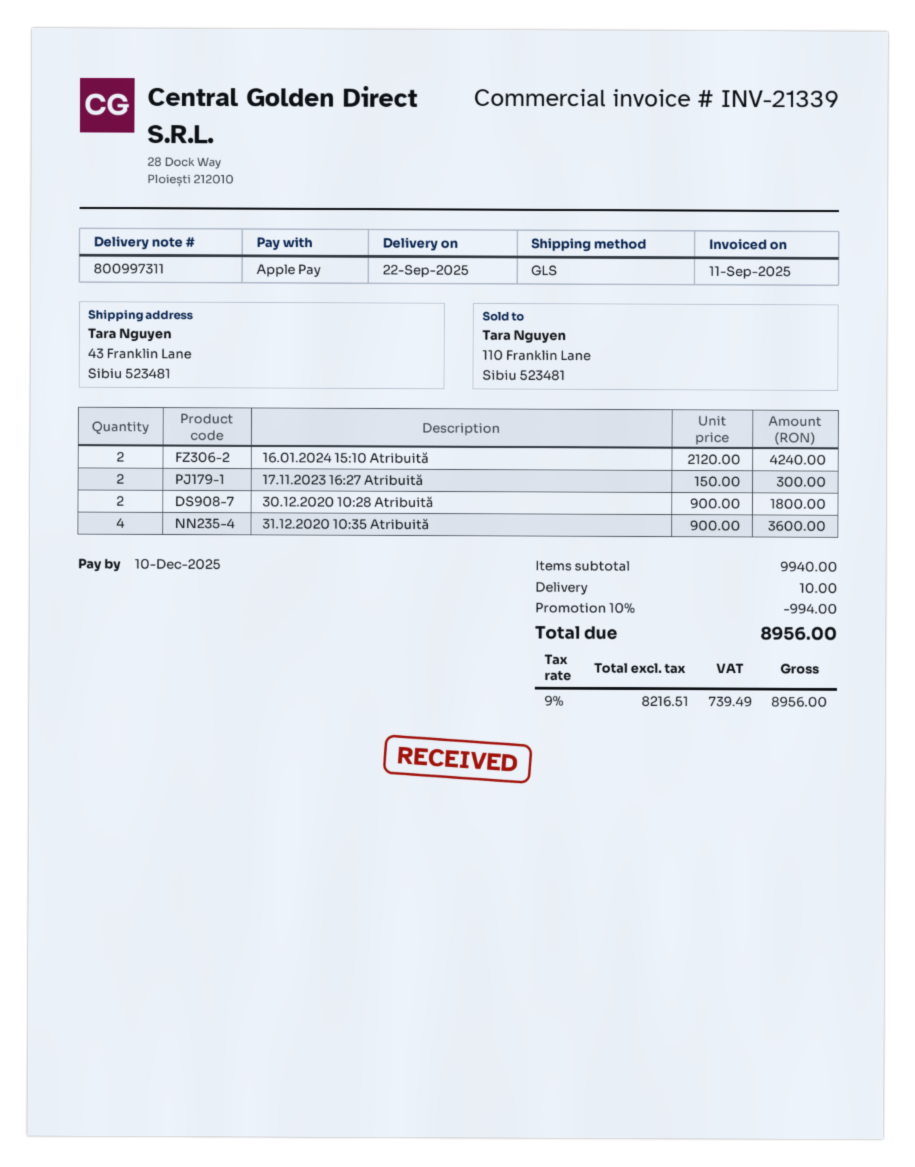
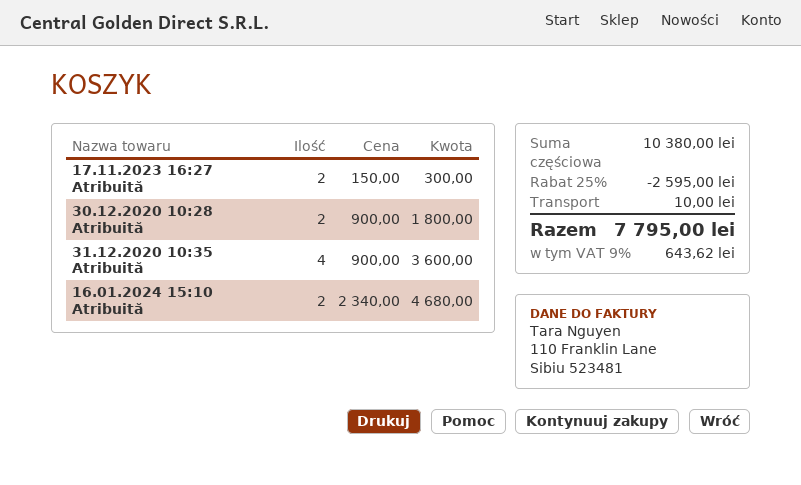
16.01.2024 15:10 Atribuită: 2 x 2120.00 = 4240.00 -> 2 x 2340.00 = 4680.00
subtotal: 9940.00 -> 10380.00
discount: 10% = 994.00 -> 25% = 2595.00
tax: 9% = 739.49 -> 9% = 643.62
total: 8956.00 -> 7795.00

